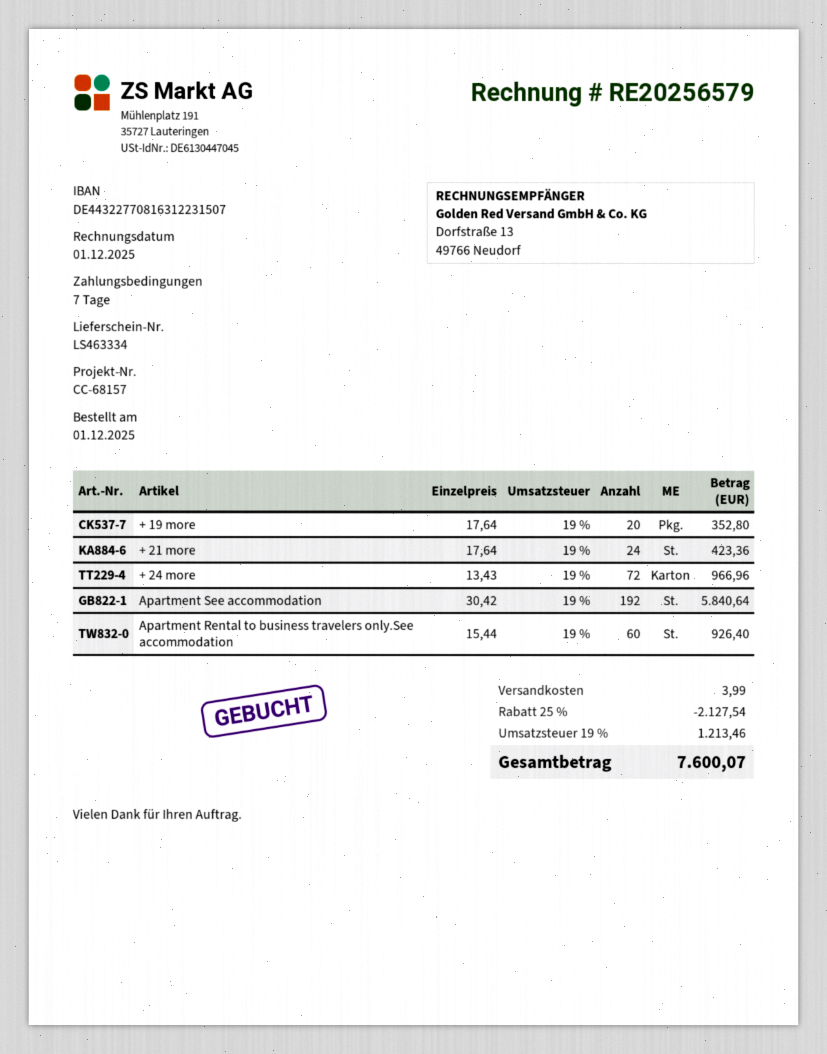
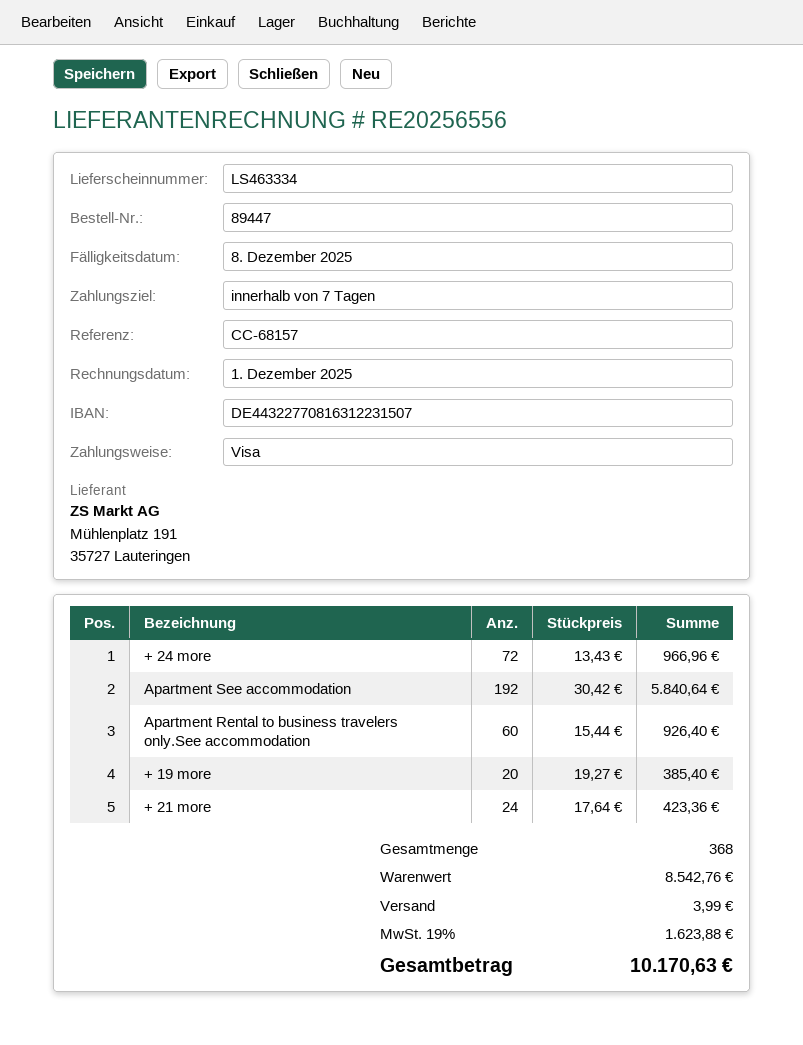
invoice number: RE20256579 -> RE20256556
+ 19 more: 20 x 17.64 = 352.80 -> 20 x 19.27 = 385.40
discount: 25% = 2127.54 -> none
tax: 19% = 1213.46 -> 19% = 1623.88
total: 7600.07 -> 10170.63

